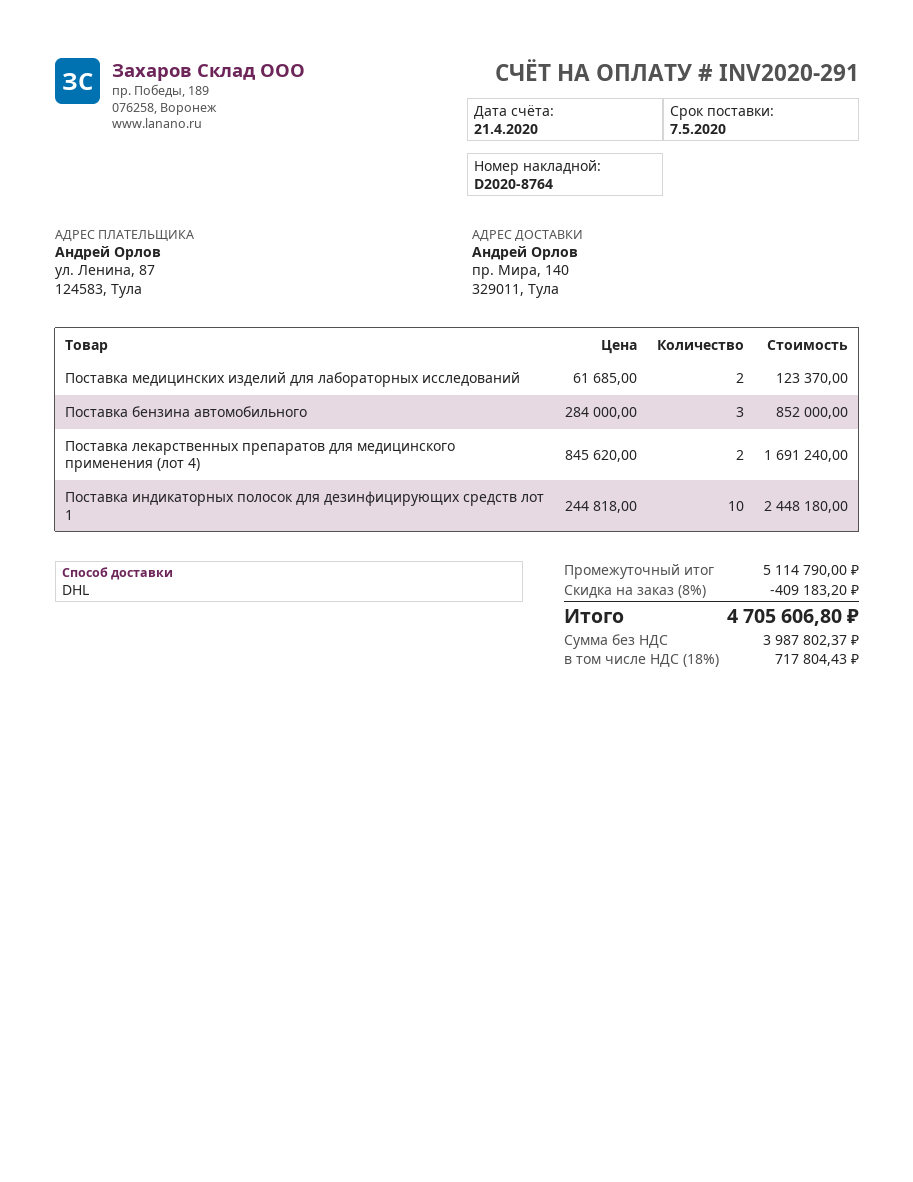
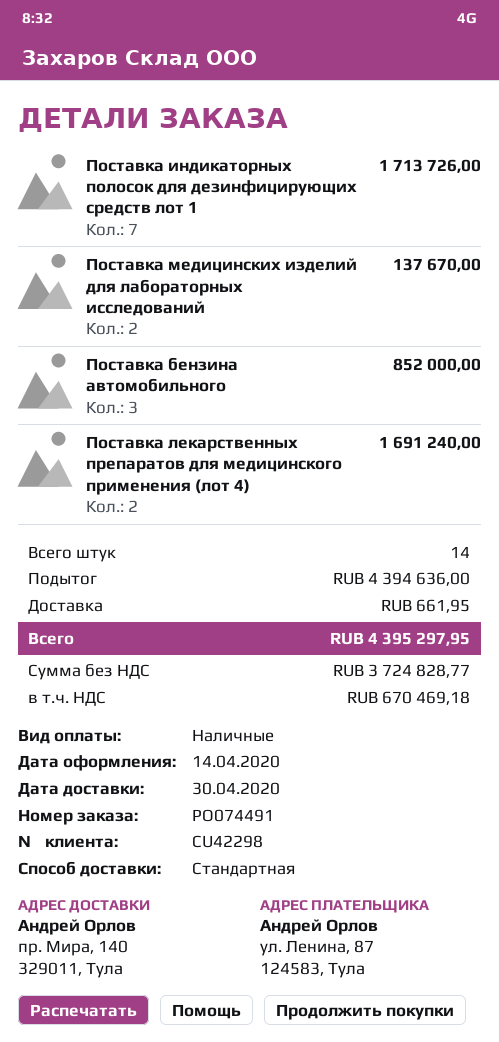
delivery date: 2020-05-07 -> 2020-04-30
shipping method: DHL -> standard
Поставка медицинских изделий для лабораторных исследований: 2 for 123370.00 -> 2 for 137670.00
Поставка индикаторных полосок для дезинфицирующих средств лот 1: 10 for 2448180.00 -> 7 for 1713726.00
subtotal: 5114790.00 -> 4394636.00
discount: 8% = 409183.20 -> none
shipping: none -> 661.95
net: 3987802.37 -> 3724828.77
tax: 717804.43 -> 670469.18
total: 4705606.80 -> 4395297.95

